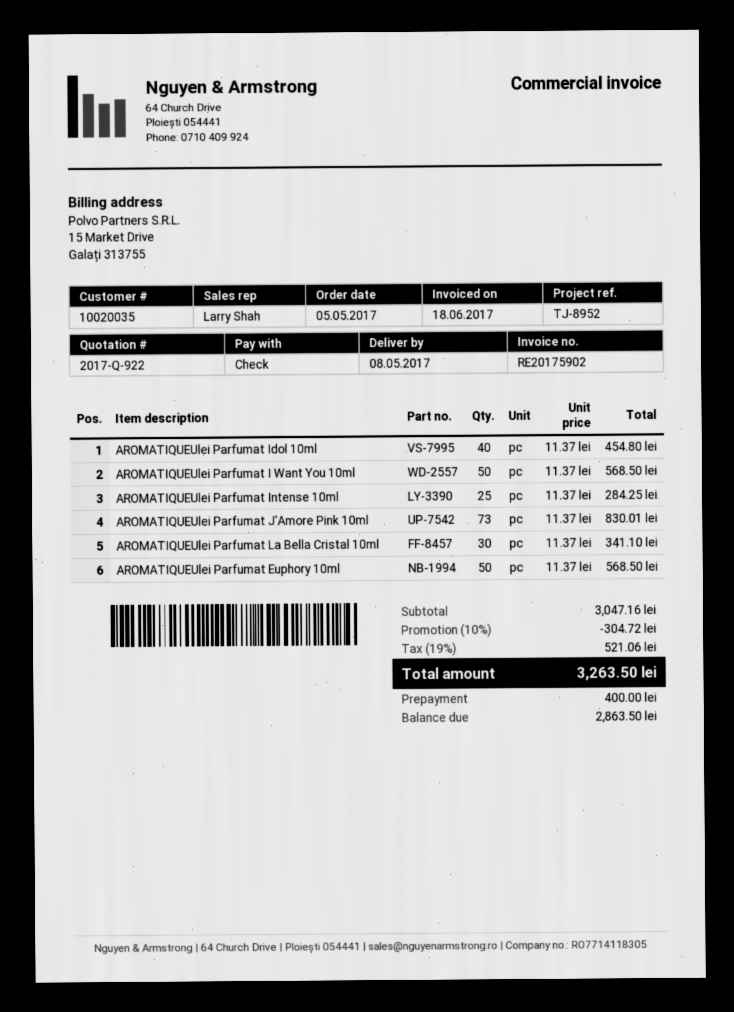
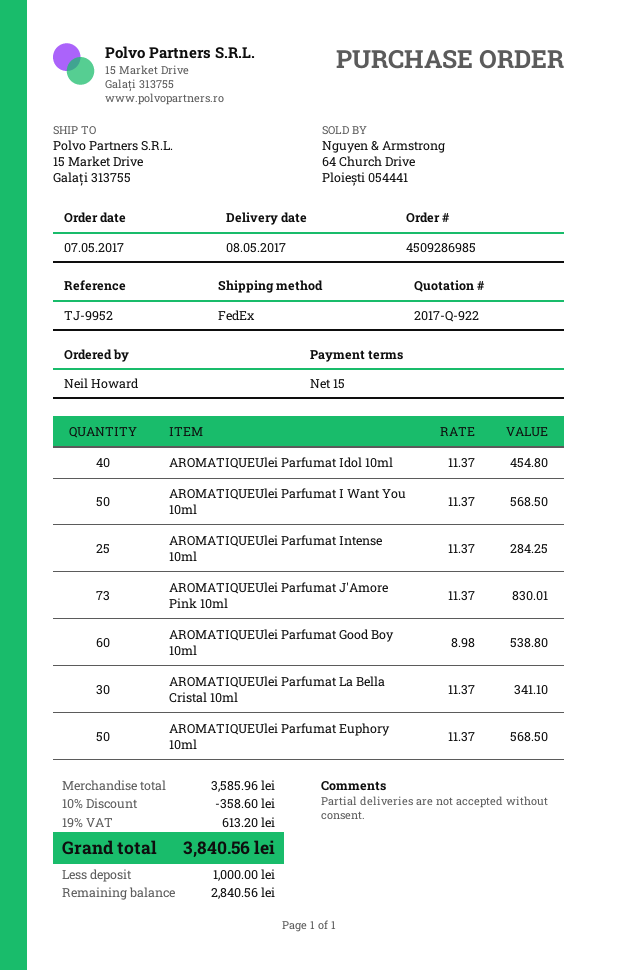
order date: 2017-05-05 -> 2017-05-07
reference: TJ-8952 -> TJ-9952
AROMATIQUEUlei Parfumat Good Boy 10ml: none -> 60 x 8.98 = 538.80
subtotal: 3047.16 -> 3585.96
discount: 10% = 304.72 -> 10% = 358.60
tax: 19% = 521.06 -> 19% = 613.20
total: 3263.50 -> 3840.56
deposit: 400.00 -> 1000.00
balance: 2863.50 -> 2840.56

